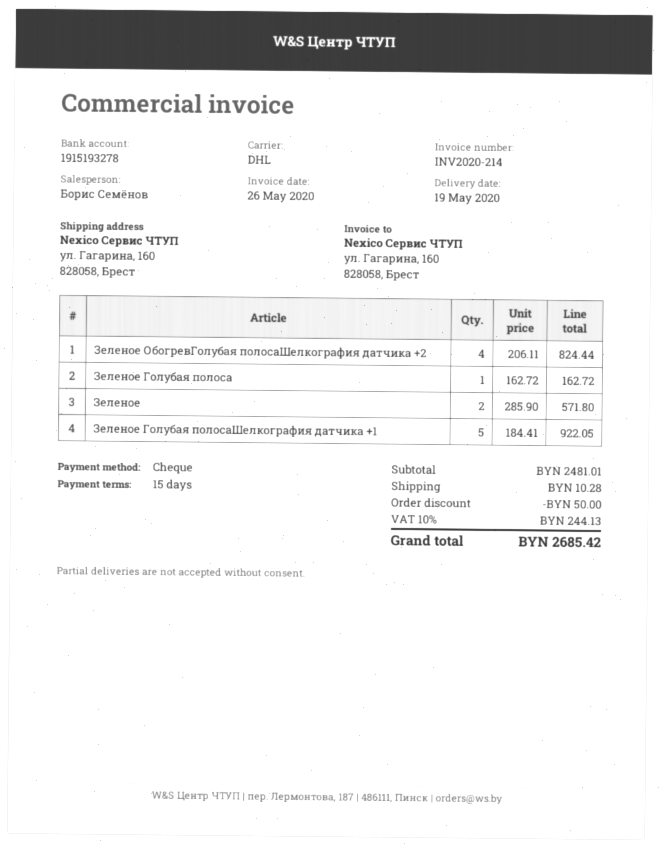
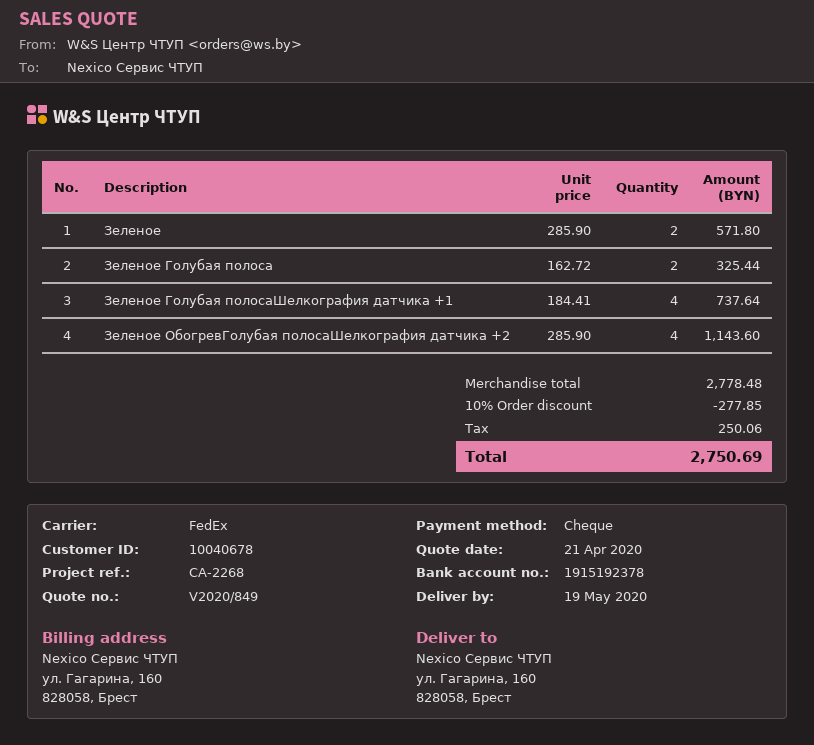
bank account: 1915193278 -> 1915192378
shipping method: DHL -> FedEx
Зеленое ОбогревГолубая полосаШелкография датчика +2: 4 x 206.11 = 824.44 -> 4 x 285.90 = 1143.60
Зеленое Голубая полоса: 1 x 162.72 = 162.72 -> 2 x 162.72 = 325.44
Зеленое Голубая полосаШелкография датчика +1: 5 x 184.41 = 922.05 -> 4 x 184.41 = 737.64
subtotal: 2481.01 -> 2778.48
discount: 50.00 -> 277.85
shipping: 10.28 -> none
tax: 244.13 -> 250.06
total: 2685.42 -> 2750.69

